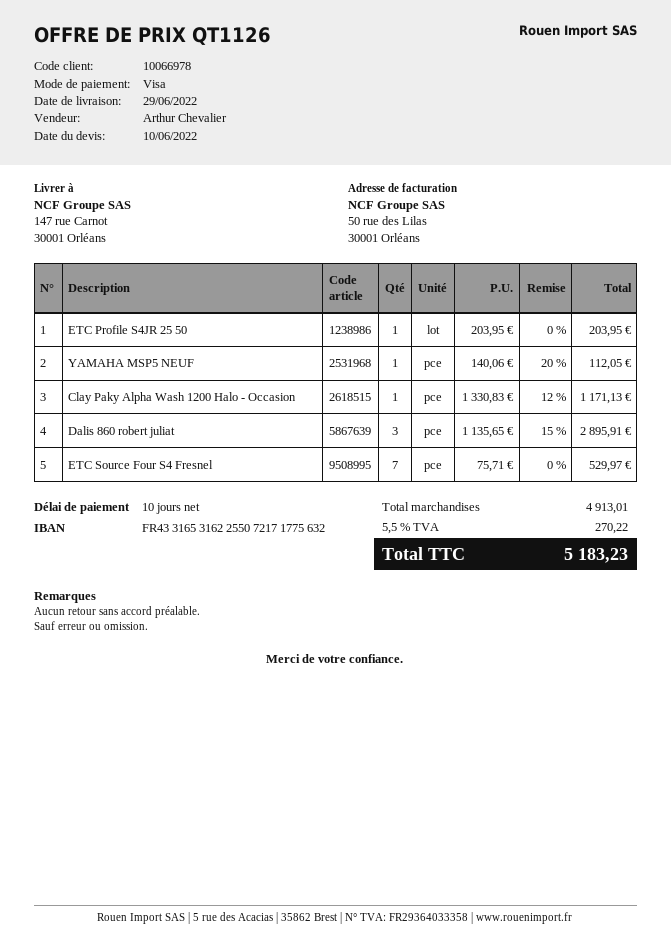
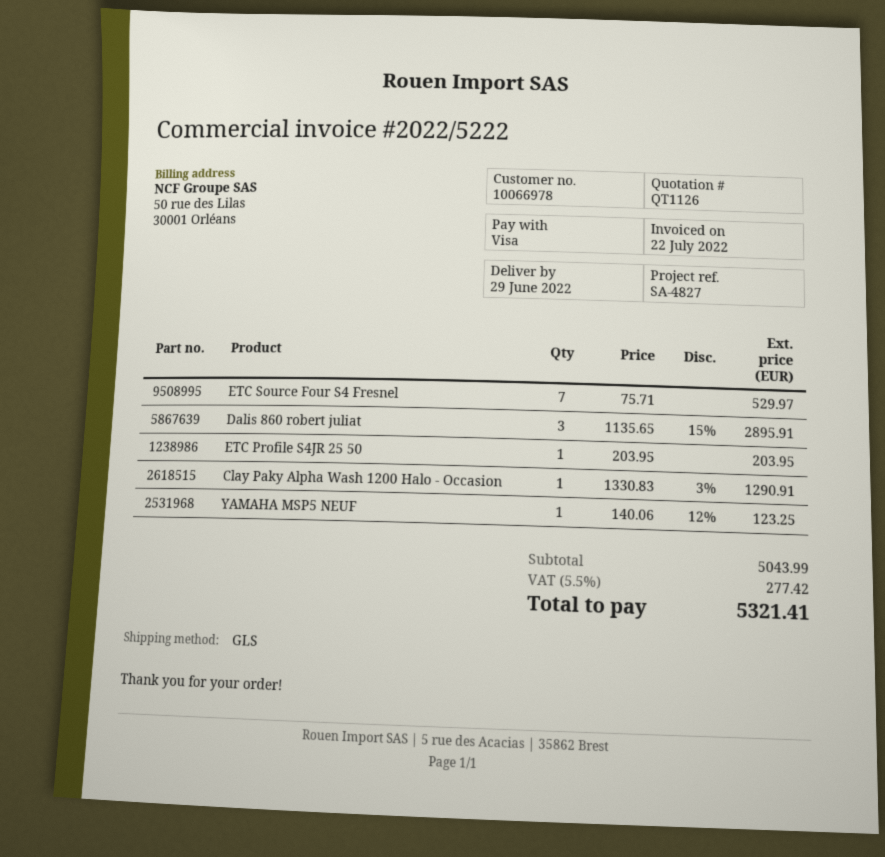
YAMAHA MSP5 NEUF: 1 x 140.06 - 20% = 112.05 -> 1 x 140.06 - 12% = 123.25
Clay Paky Alpha Wash 1200 Halo - Occasion: 1 x 1330.83 - 12% = 1171.13 -> 1 x 1330.83 - 3% = 1290.91
subtotal: 4913.01 -> 5043.99
tax: 5.5% = 270.22 -> 5.5% = 277.42
total: 5183.23 -> 5321.41

